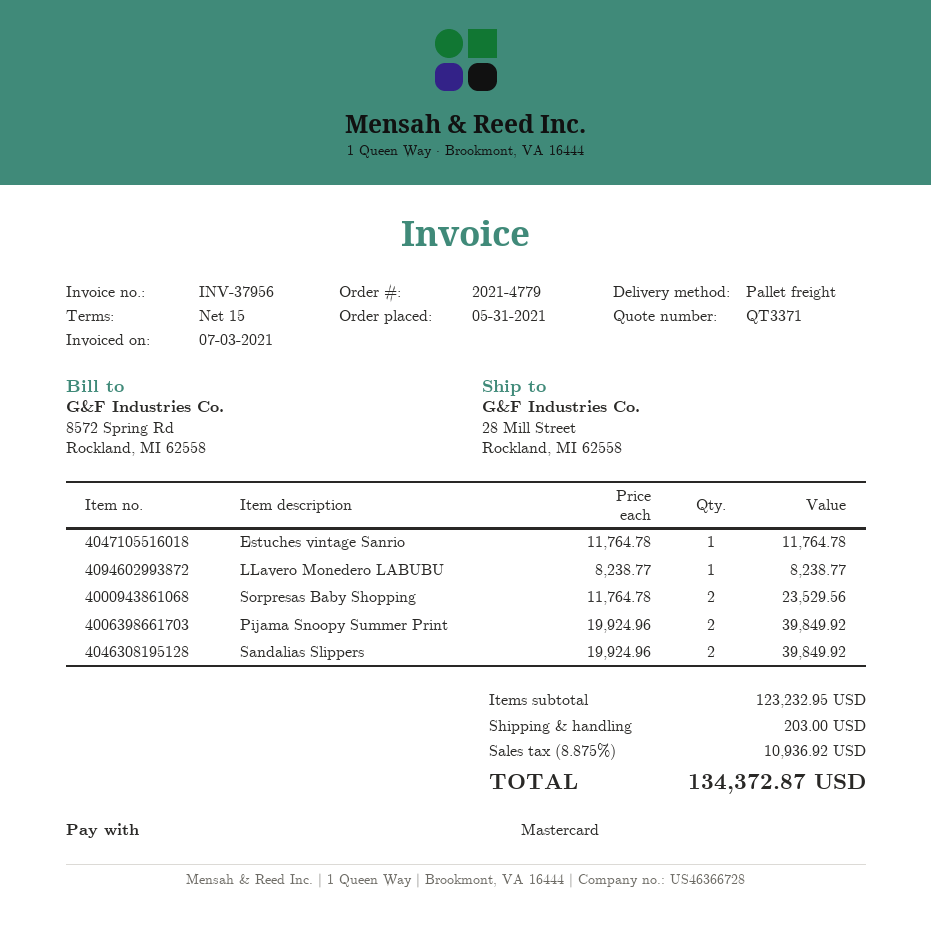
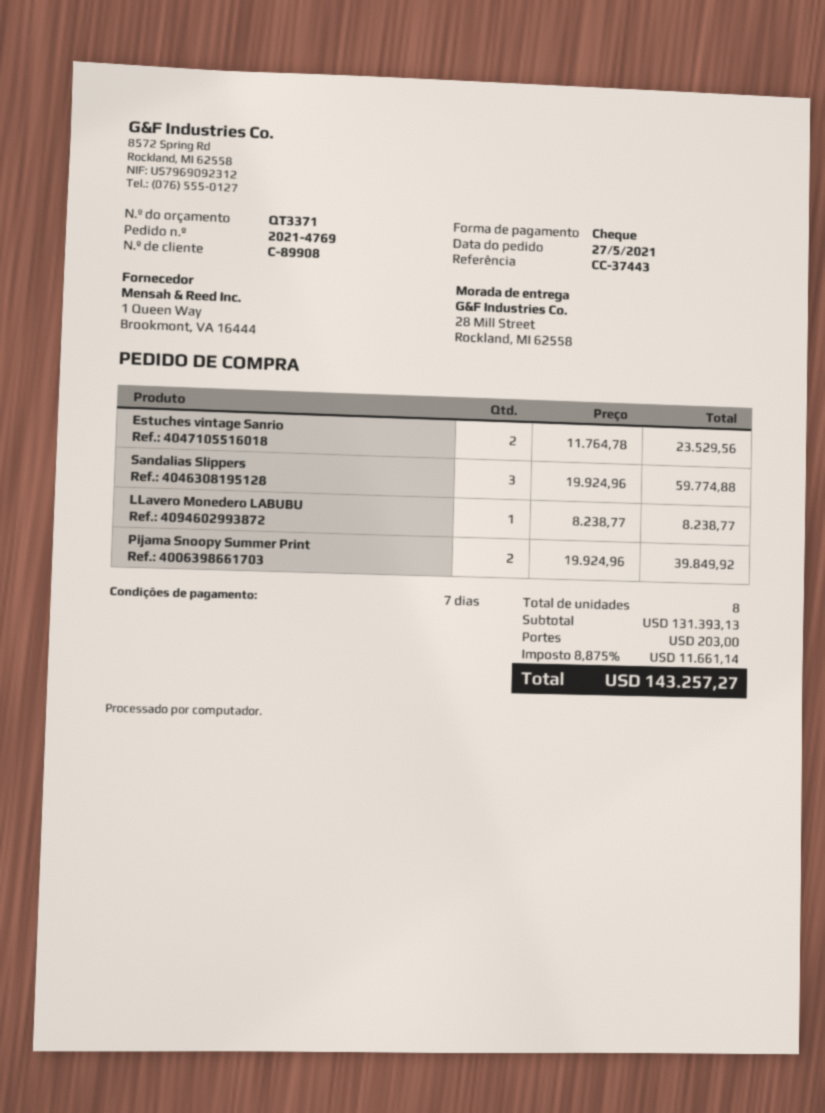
order number: 2021-4779 -> 2021-4769
order date: 2021-05-31 -> 2021-05-27
payment terms: 15 days -> 7 days
payment method: Mastercard -> cheque
Estuches vintage Sanrio: 1 x 11764.78 = 11764.78 -> 2 x 11764.78 = 23529.56
Sorpresas Baby Shopping: 2 x 11764.78 = 23529.56 -> none
Sandalias Slippers: 2 x 19924.96 = 39849.92 -> 3 x 19924.96 = 59774.88
subtotal: 123232.95 -> 131393.13
tax: 8.875% = 10936.92 -> 8.875% = 11661.14
total: 134372.87 -> 143257.27

